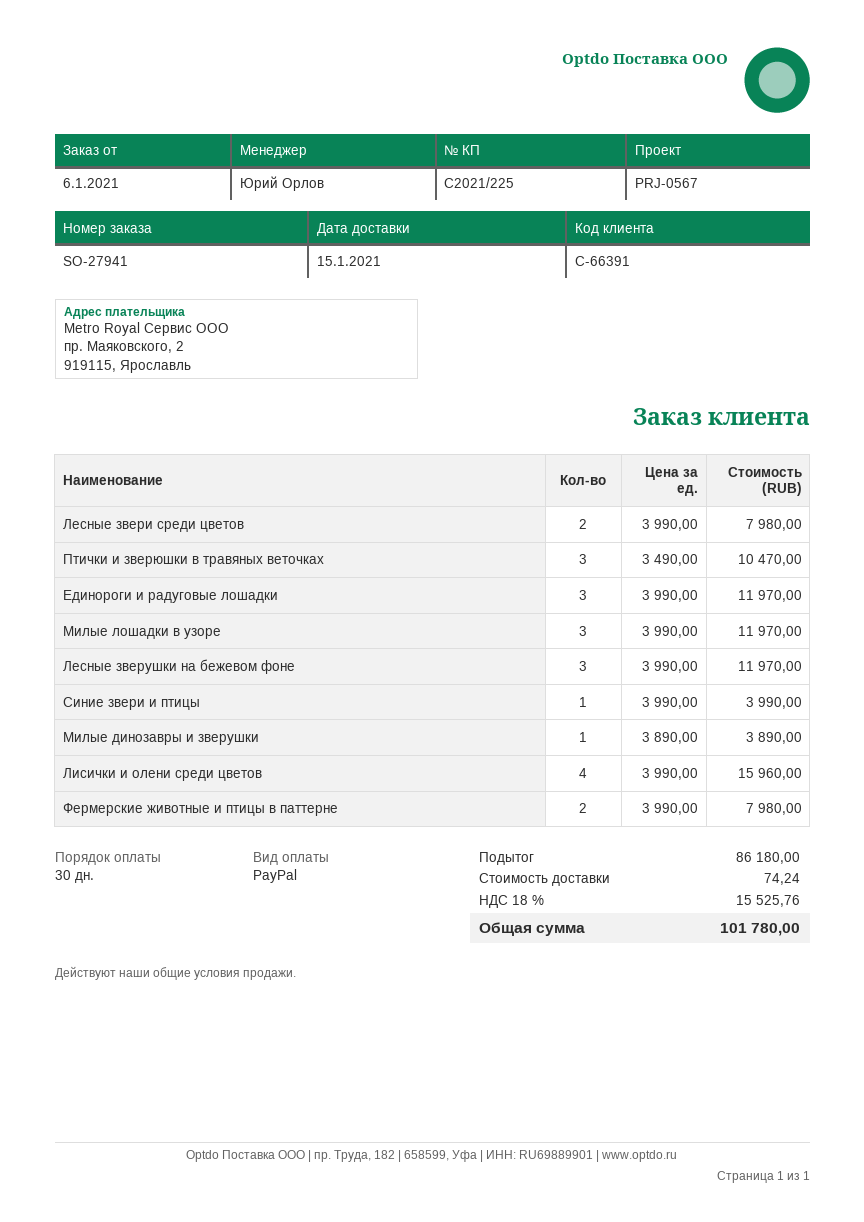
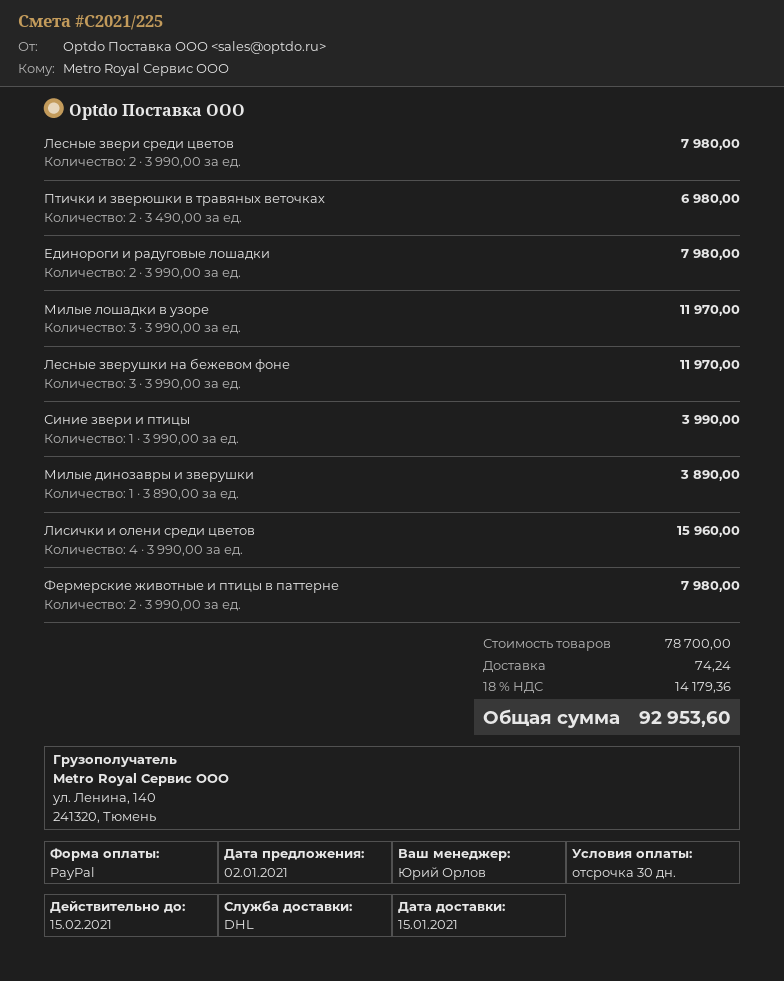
Птички и зверюшки в травяных веточках: 3 x 3490.00 = 10470.00 -> 2 x 3490.00 = 6980.00
Единороги и радуговые лошадки: 3 x 3990.00 = 11970.00 -> 2 x 3990.00 = 7980.00
subtotal: 86180.00 -> 78700.00
tax: 18% = 15525.76 -> 18% = 14179.36
total: 101780.00 -> 92953.60

